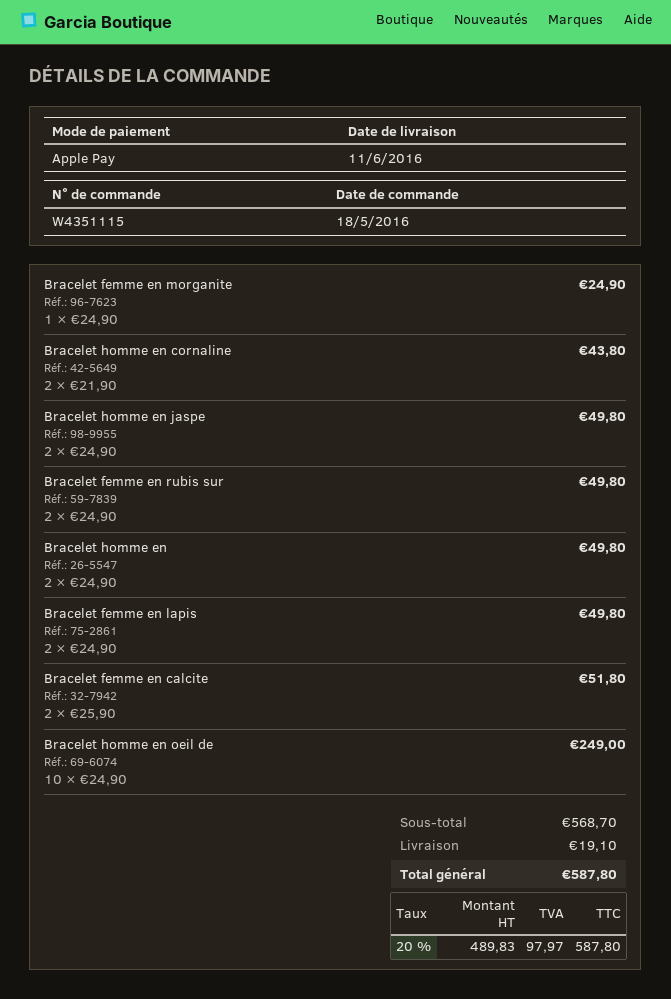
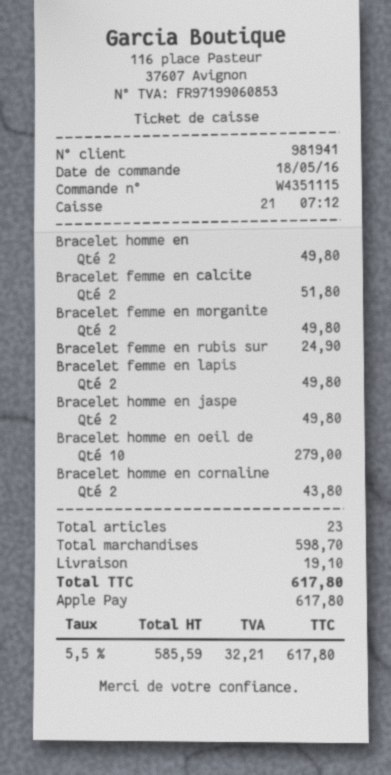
Bracelet femme en morganite: 1 for 24.90 -> 2 for 49.80
Bracelet femme en rubis sur: 2 for 49.80 -> 1 for 24.90
Bracelet homme en oeil de: 10 for 249.00 -> 10 for 279.00
subtotal: 568.70 -> 598.70
net: 489.83 -> 585.59
tax: 20% = 97.97 -> 5.5% = 32.21
total: 587.80 -> 617.80

